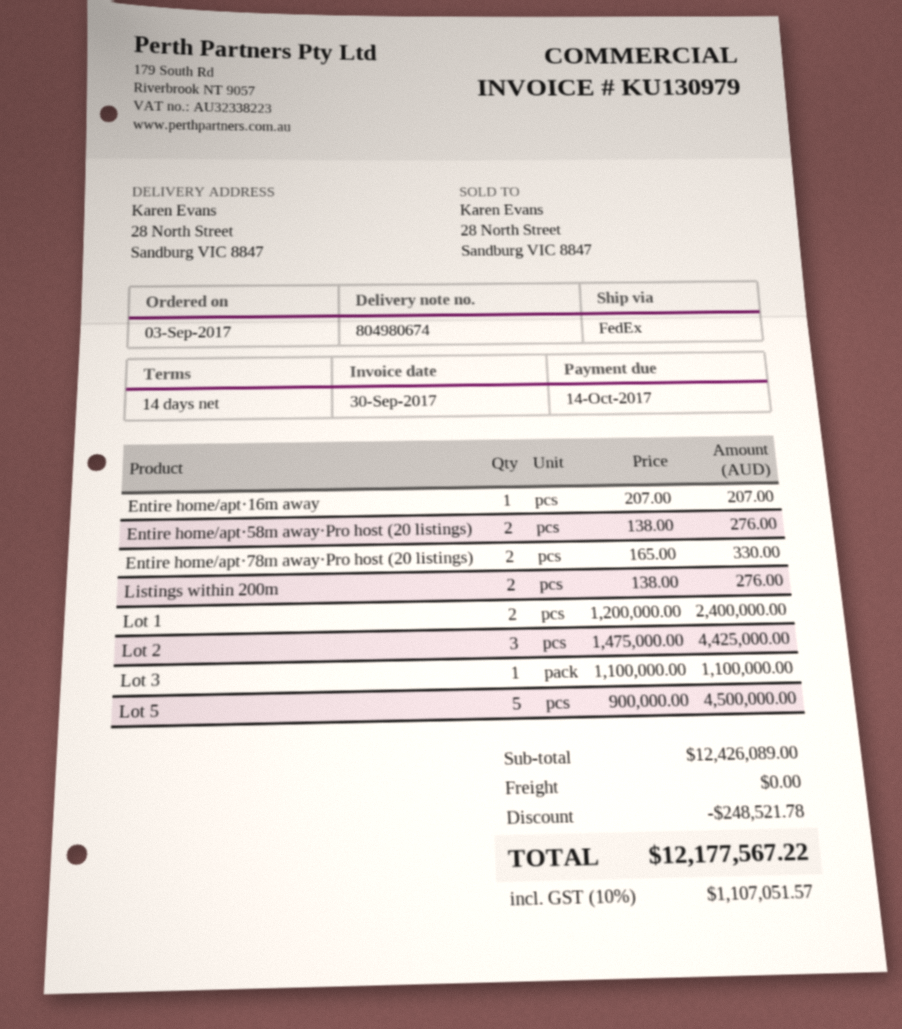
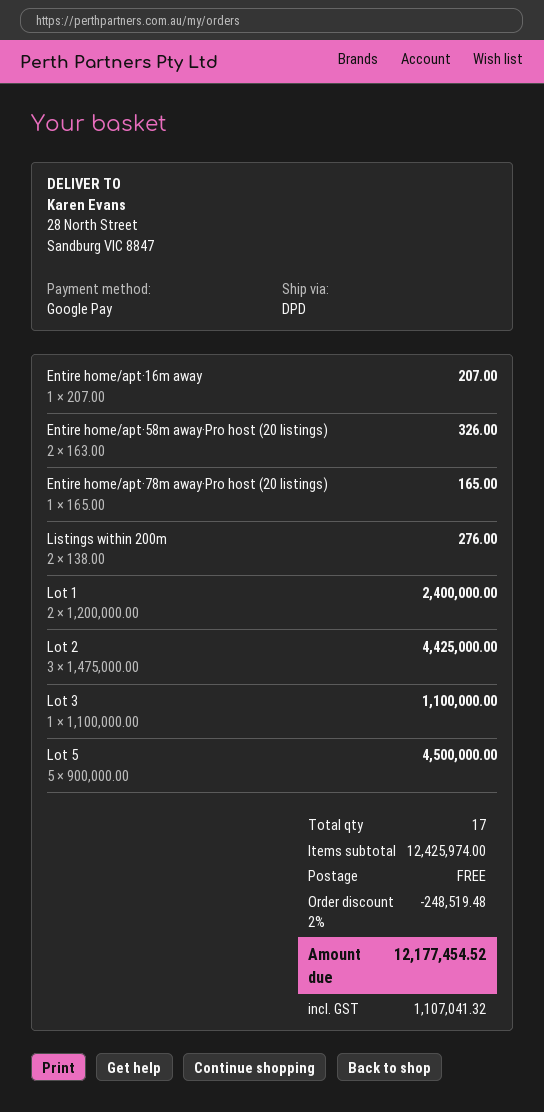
shipping method: FedEx -> DPD
Entire home/apt·58m away·Pro host (20 listings): 2 x 138.00 = 276.00 -> 2 x 163.00 = 326.00
Entire home/apt·78m away·Pro host (20 listings): 2 x 165.00 = 330.00 -> 1 x 165.00 = 165.00
subtotal: 12426089.00 -> 12425974.00
discount: 248521.78 -> 248519.48
tax: 1107051.57 -> 1107041.32
total: 12177567.22 -> 12177454.52

